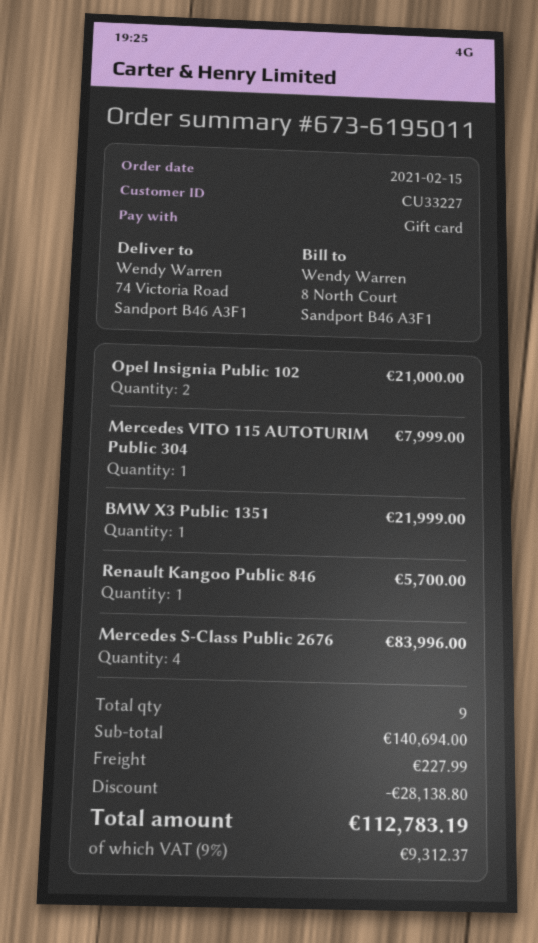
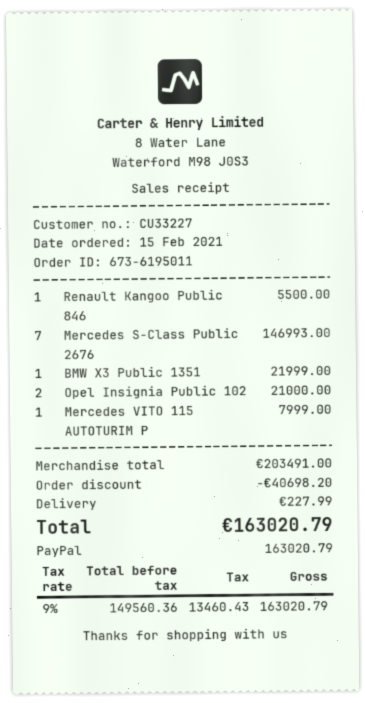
payment method: gift card -> PayPal
Renault Kangoo Public 846: 1 for 5700.00 -> 1 for 5500.00
Mercedes S-Class Public 2676: 4 for 83996.00 -> 7 for 146993.00
subtotal: 140694.00 -> 203491.00
discount: 28138.80 -> 40698.20
tax: 9% = 9312.37 -> 9% = 13460.43
total: 112783.19 -> 163020.79

